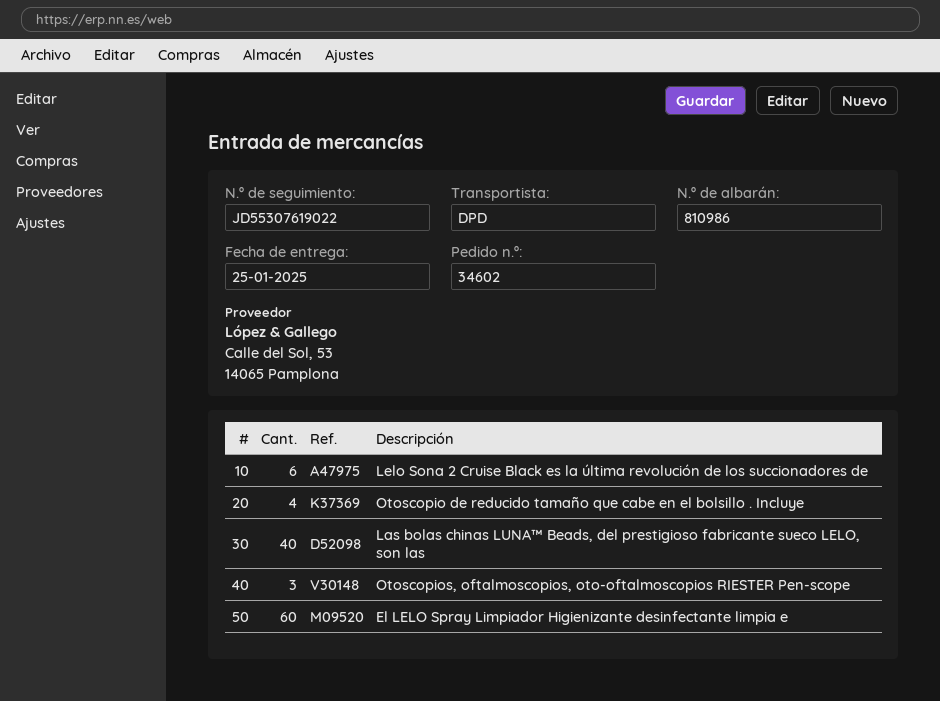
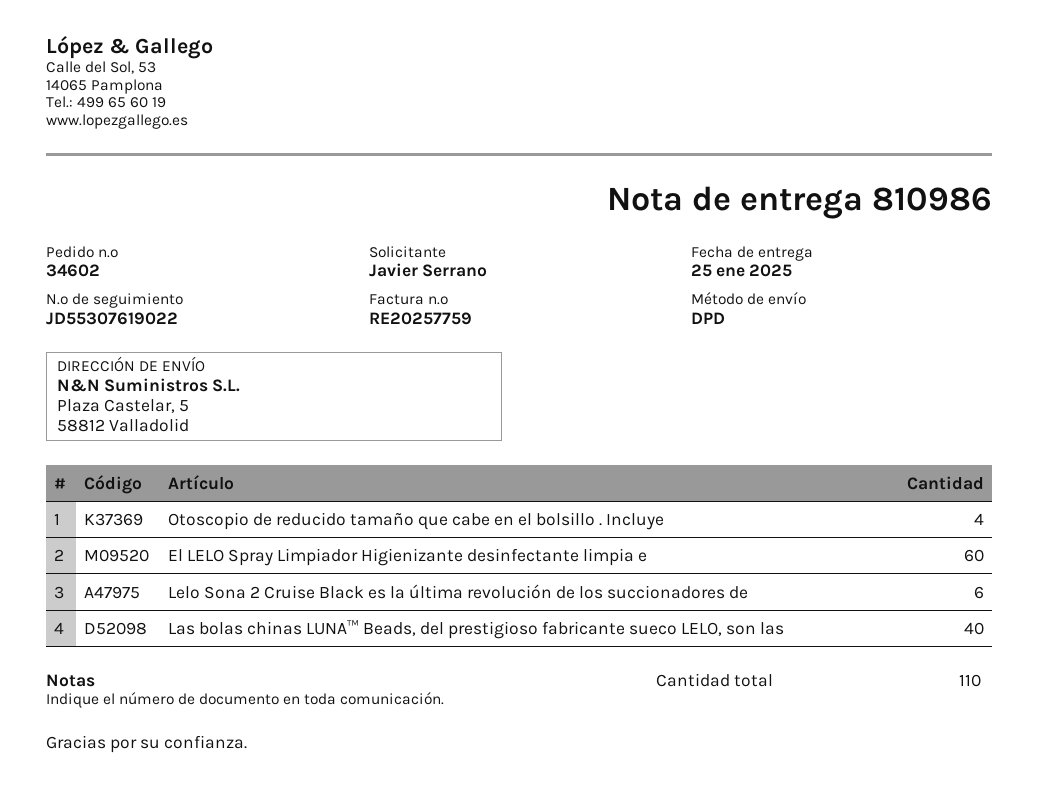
Otoscopios, oftalmoscopios, oto-oftalmoscopios RIESTER Pen-scope: 3 -> none

